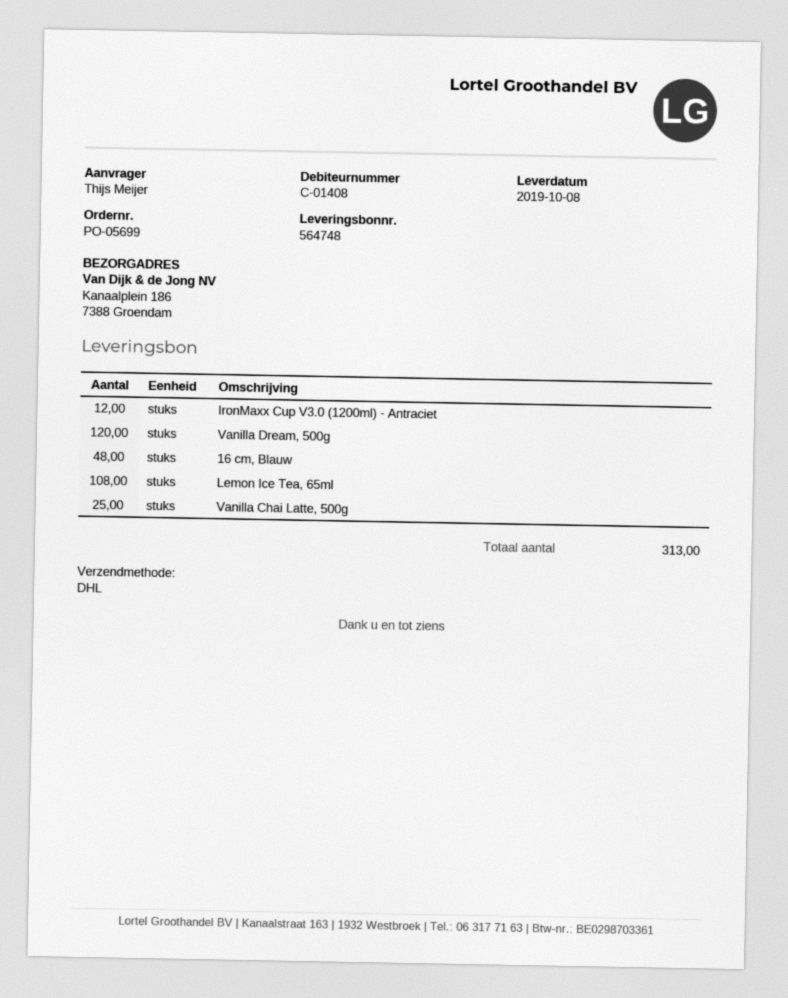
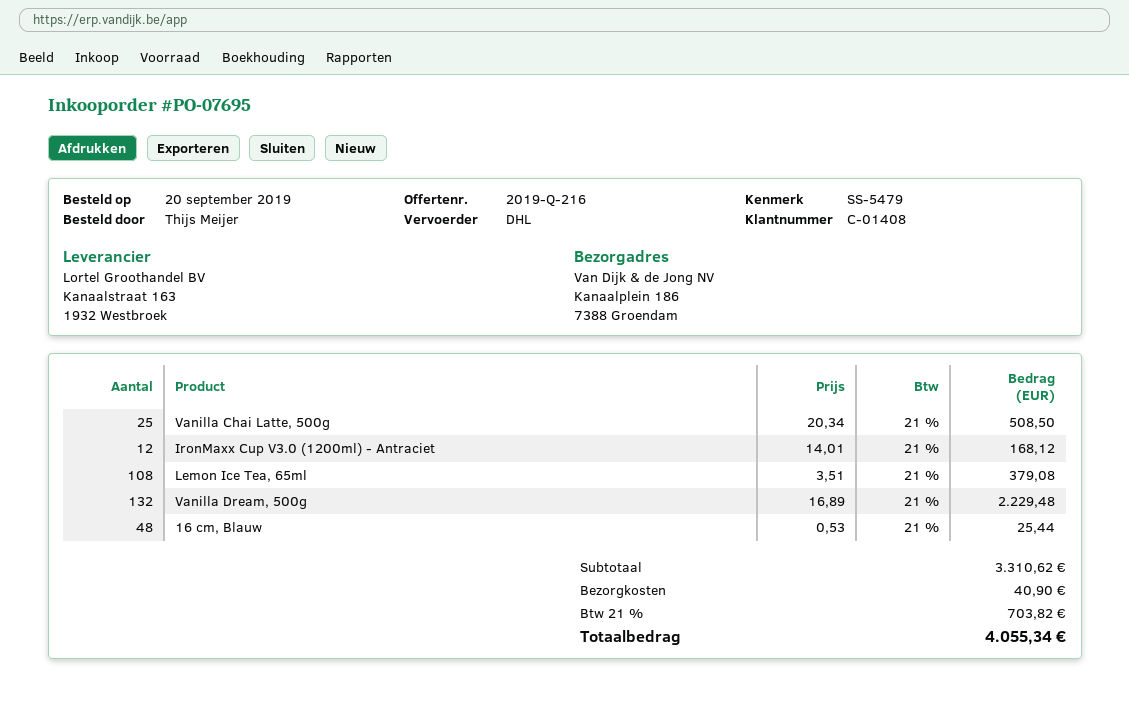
order number: PO-05699 -> PO-07695
Vanilla Dream, 500g: 120 -> 132

